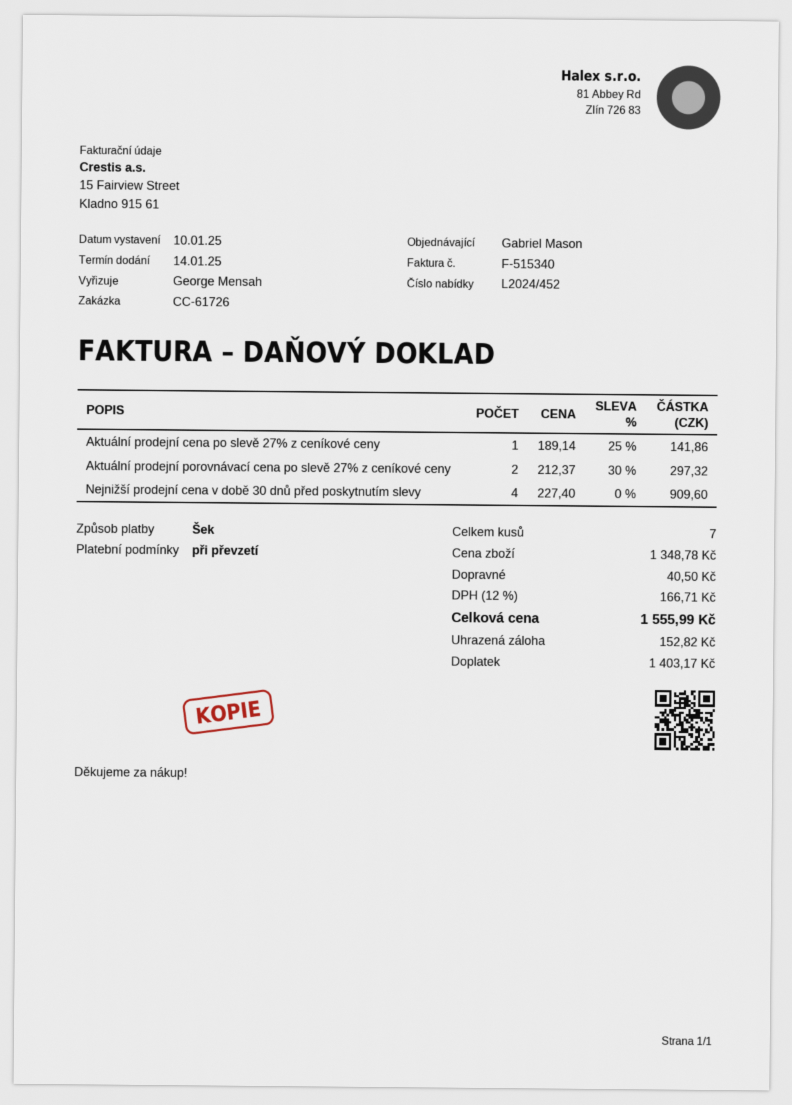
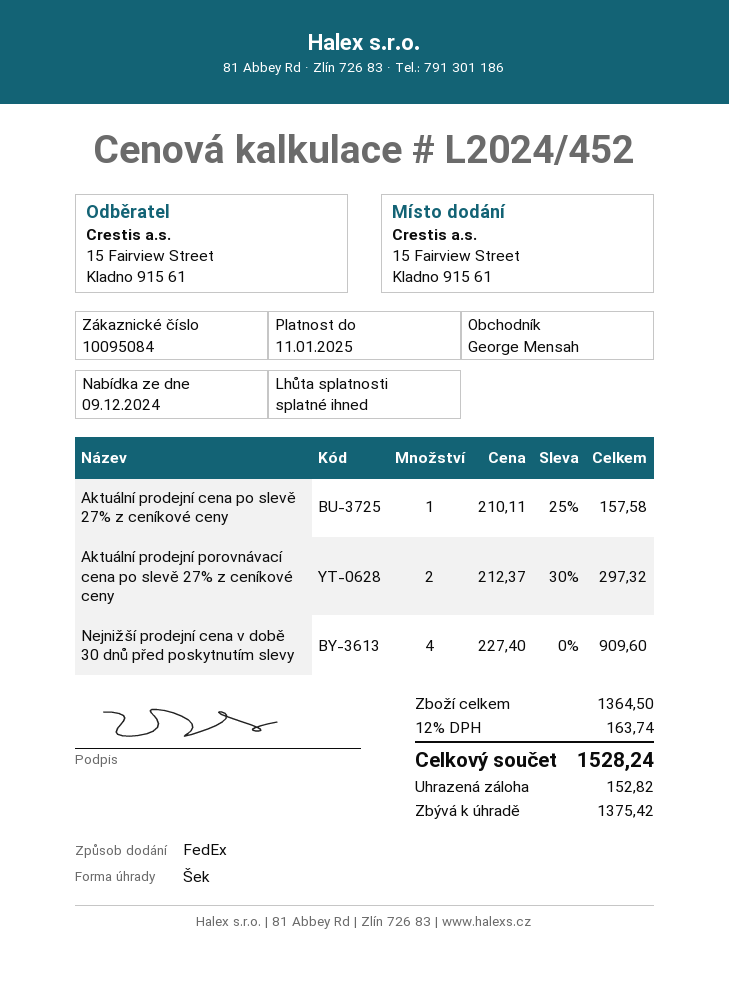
Aktuální prodejní cena po slevě 27% z ceníkové ceny: 1 x 189.14 - 25% = 141.86 -> 1 x 210.11 - 25% = 157.58
subtotal: 1348.78 -> 1364.50
shipping: 40.50 -> none
tax: 12% = 166.71 -> 12% = 163.74
total: 1555.99 -> 1528.24
balance: 1403.17 -> 1375.42

